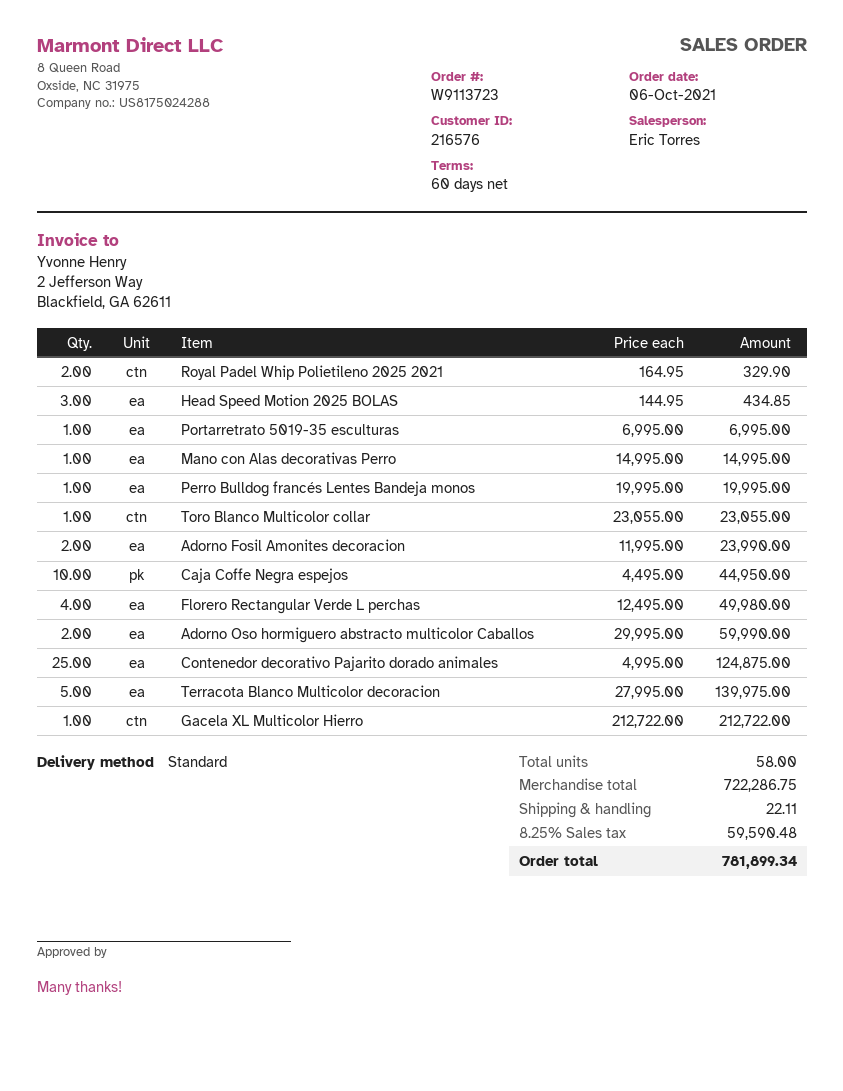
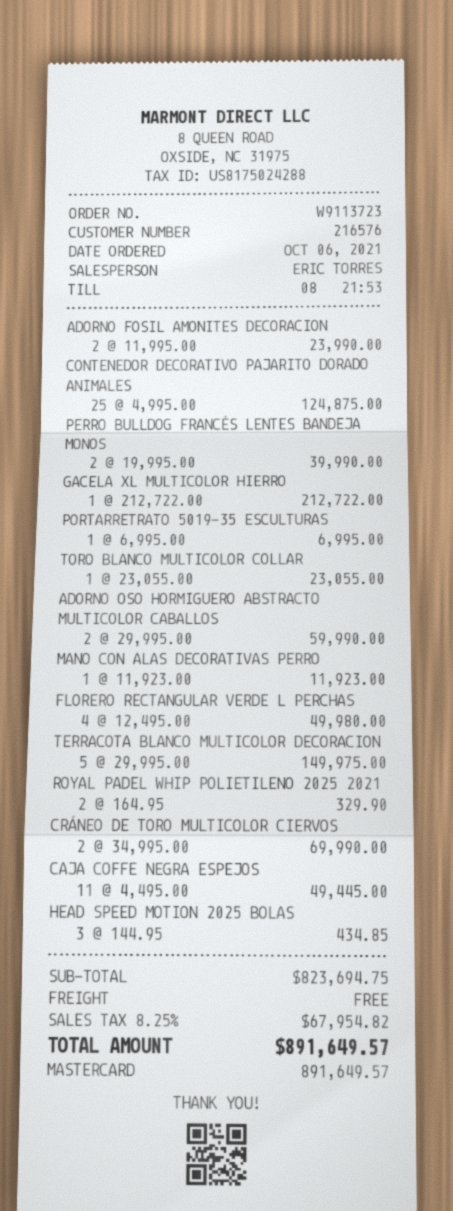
Mano con Alas decorativas Perro: 1 x 14995.00 = 14995.00 -> 1 x 11923.00 = 11923.00
Perro Bulldog francés Lentes Bandeja monos: 1 x 19995.00 = 19995.00 -> 2 x 19995.00 = 39990.00
Caja Coffe Negra espejos: 10 x 4495.00 = 44950.00 -> 11 x 4495.00 = 49445.00
Terracota Blanco Multicolor decoracion: 5 x 27995.00 = 139975.00 -> 5 x 29995.00 = 149975.00
CRÁNEO DE TORO MULTICOLOR CIERVOS: none -> 2 x 34995.00 = 69990.00
subtotal: 722286.75 -> 823694.75
shipping: 22.11 -> 0.00
tax: 8.25% = 59590.48 -> 8.25% = 67954.82
total: 781899.34 -> 891649.57

